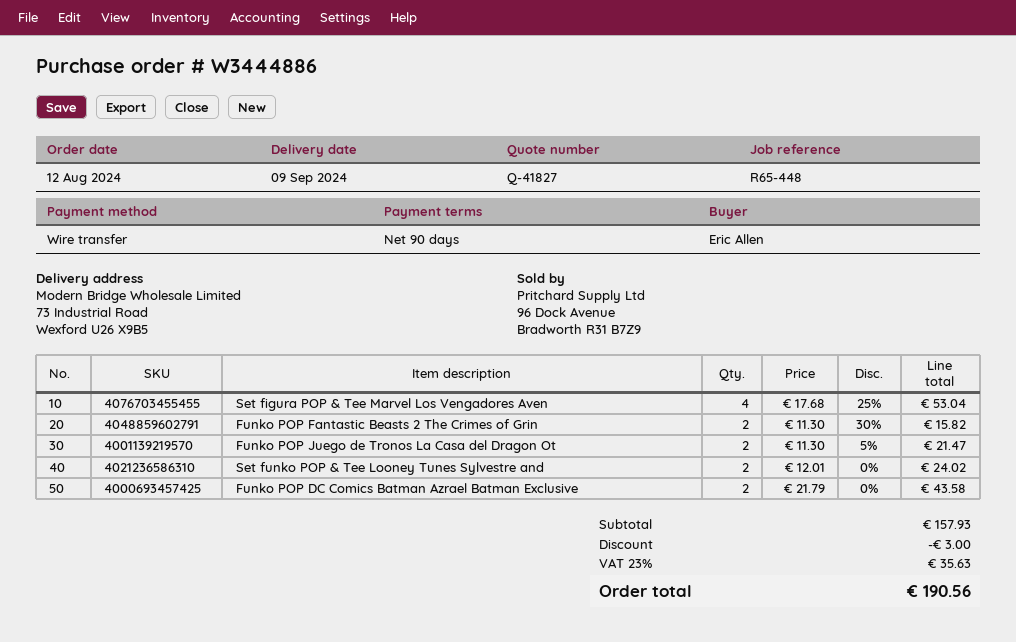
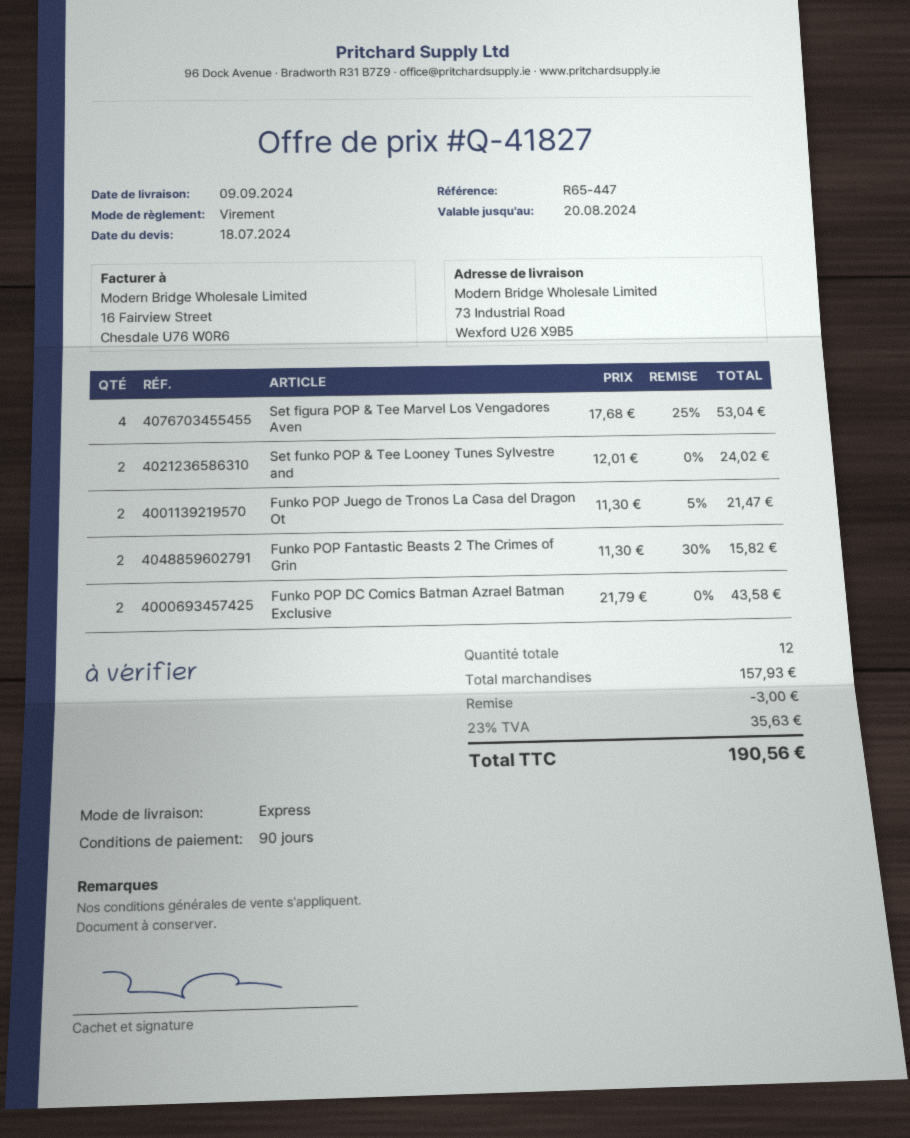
reference: R65-448 -> R65-447

